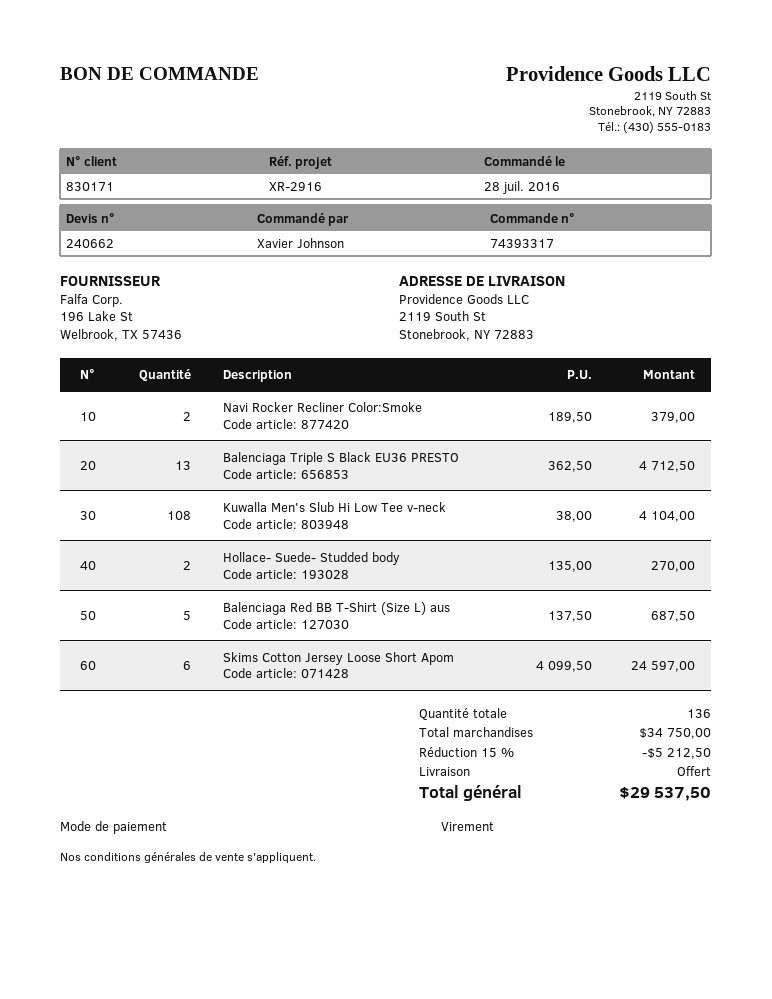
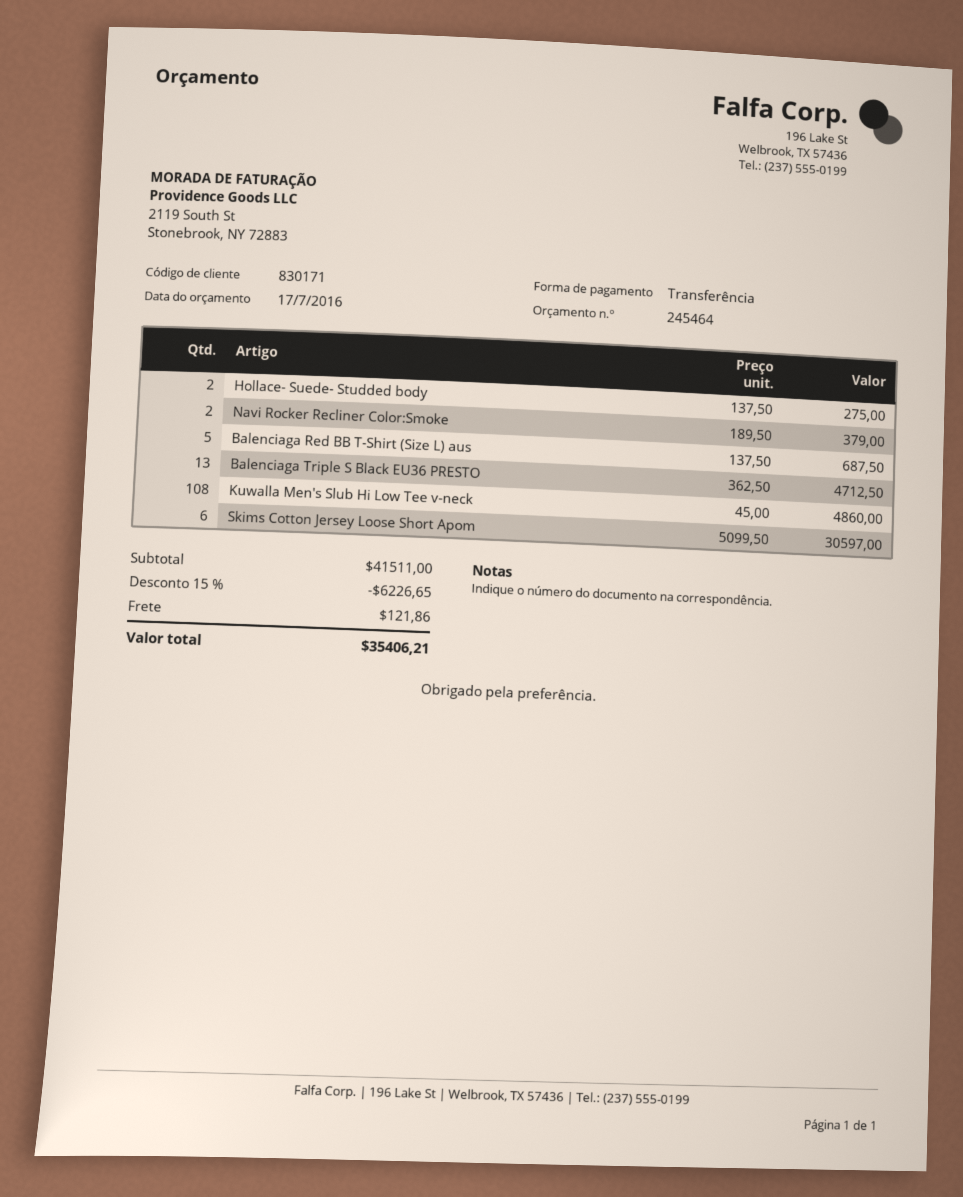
quote number: 240662 -> 245464
Kuwalla Men's Slub Hi Low Tee v-neck: 108 x 38.00 = 4104.00 -> 108 x 45.00 = 4860.00
Hollace- Suede- Studded body: 2 x 135.00 = 270.00 -> 2 x 137.50 = 275.00
Skims Cotton Jersey Loose Short Apom: 6 x 4099.50 = 24597.00 -> 6 x 5099.50 = 30597.00
subtotal: 34750.00 -> 41511.00
discount: 15% = 5212.50 -> 15% = 6226.65
shipping: 0.00 -> 121.86
total: 29537.50 -> 35406.21

